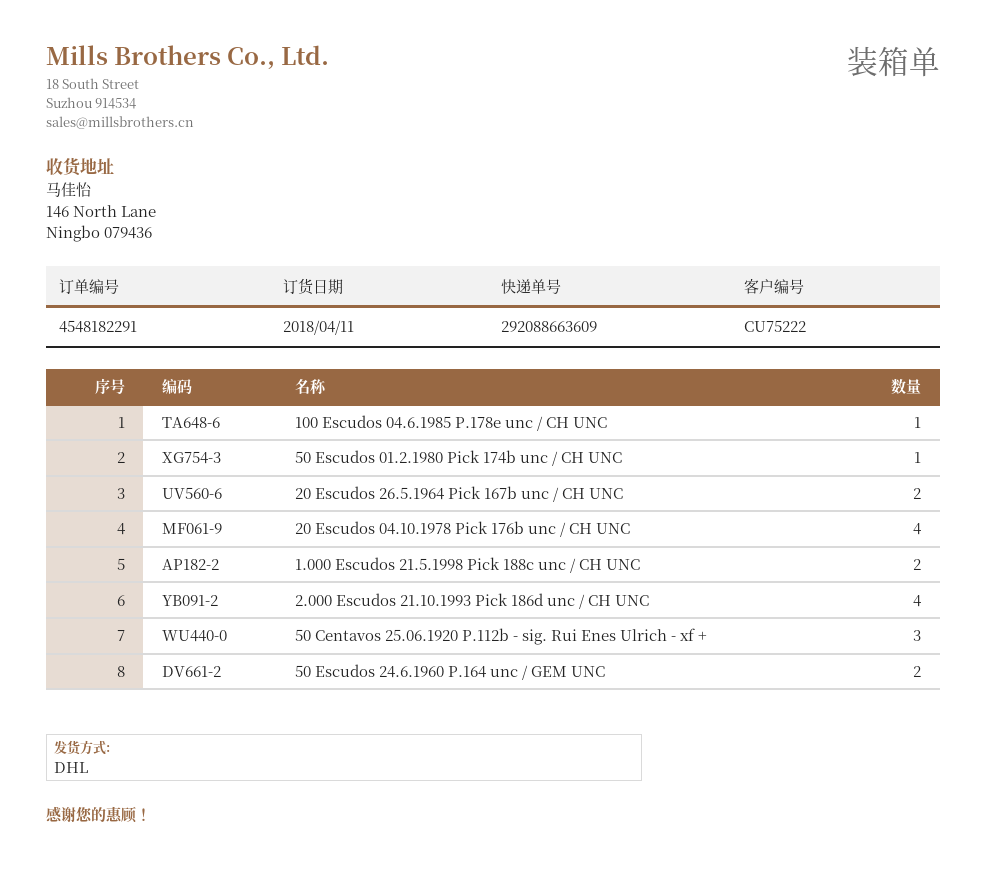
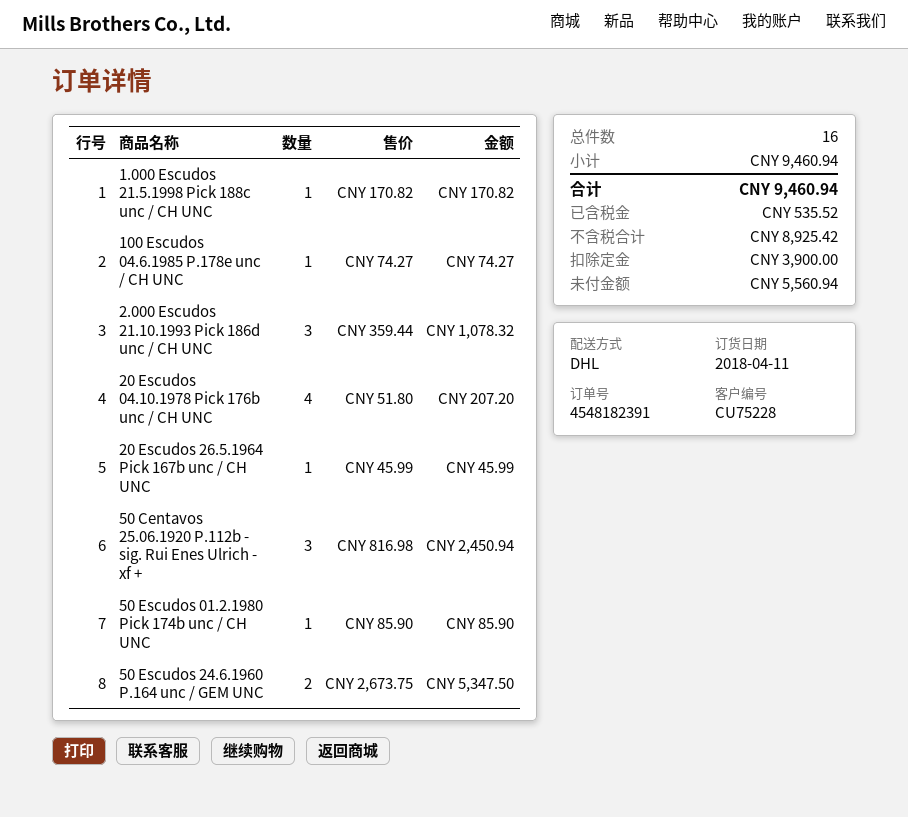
order number: 4548182291 -> 4548182391
customer number: CU75222 -> CU75228
20 Escudos 26.5.1964 Pick 167b unc / CH UNC: 2 -> 1
1.000 Escudos 21.5.1998 Pick 188c unc / CH UNC: 2 -> 1
2.000 Escudos 21.10.1993 Pick 186d unc / CH UNC: 4 -> 3

